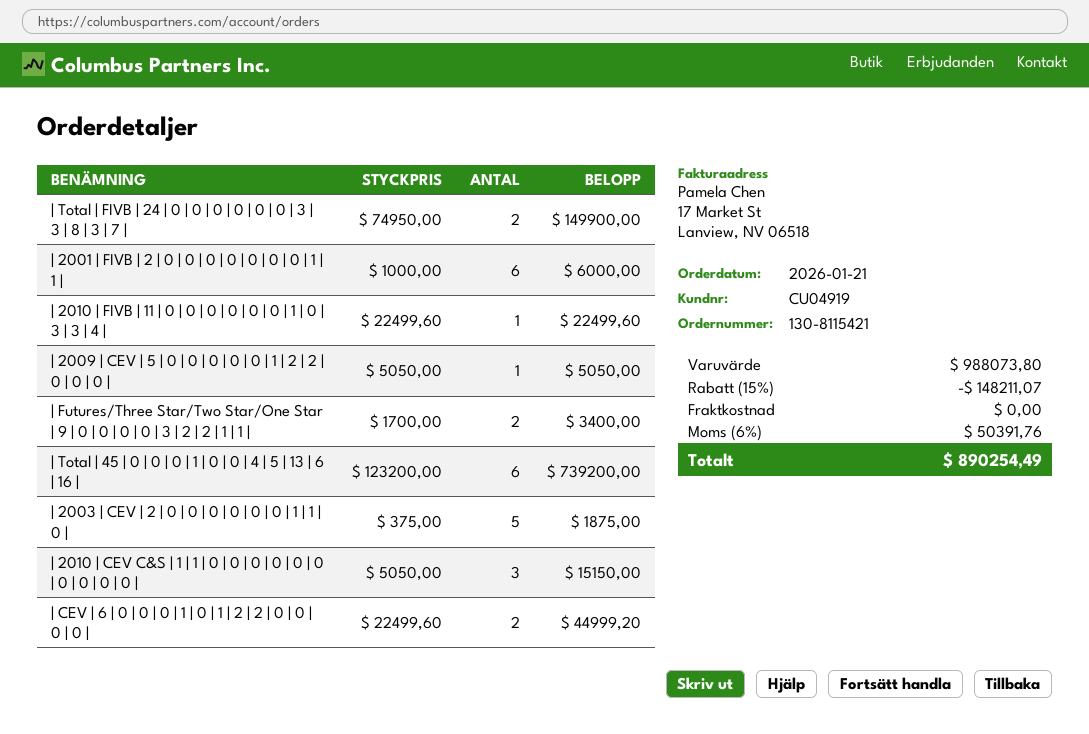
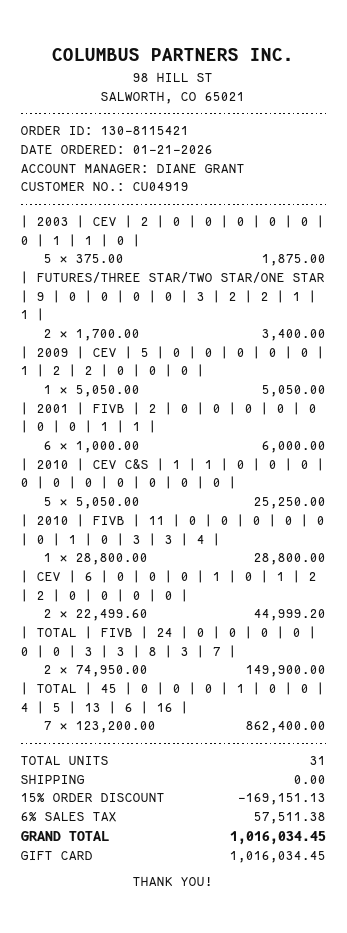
| 2010 | FIVB | 11 | 0 | 0 | 0 | 0 | 0 | 0 | 1 | 0 | 3 | 3 | 4 |: 1 x 22499.60 = 22499.60 -> 1 x 28800.00 = 28800.00
| Total | 45 | 0 | 0 | 0 | 1 | 0 | 0 | 4 | 5 | 13 | 6 | 16 |: 6 x 123200.00 = 739200.00 -> 7 x 123200.00 = 862400.00
| 2010 | CEV C&S | 1 | 1 | 0 | 0 | 0 | 0 | 0 | 0 | 0 | 0 | 0 | 0 |: 3 x 5050.00 = 15150.00 -> 5 x 5050.00 = 25250.00
discount: 15% = 148211.07 -> 15% = 169151.13
tax: 6% = 50391.76 -> 6% = 57511.38
total: 890254.49 -> 1016034.45

